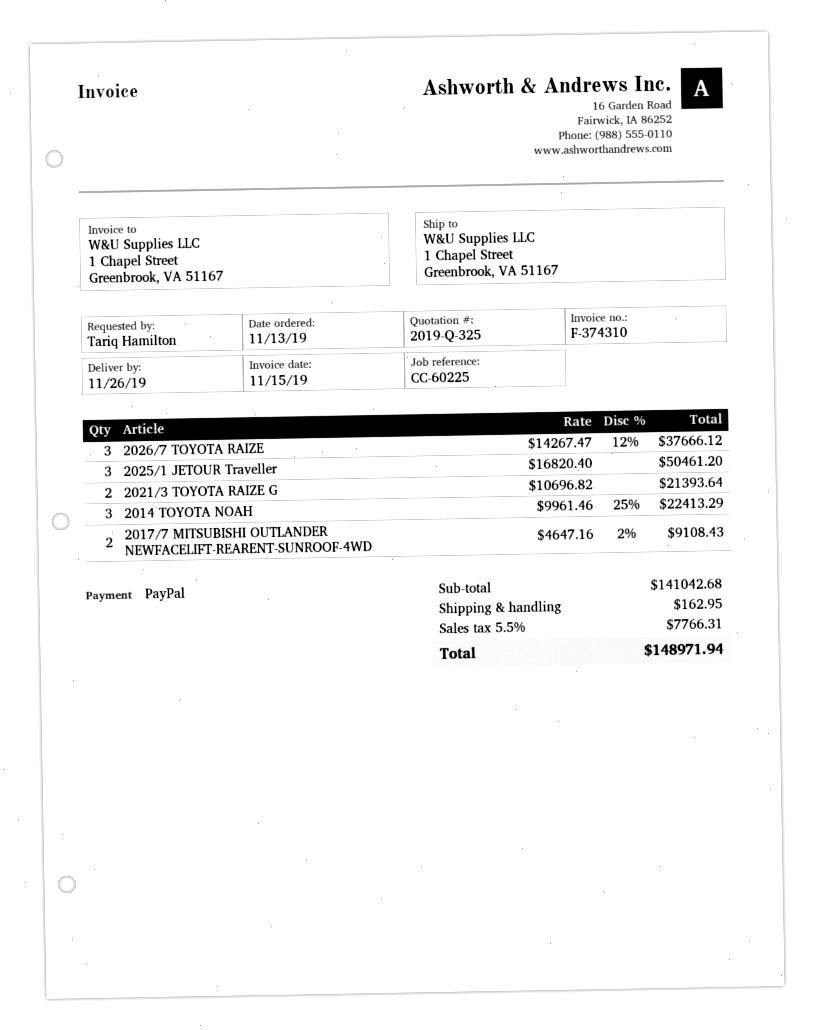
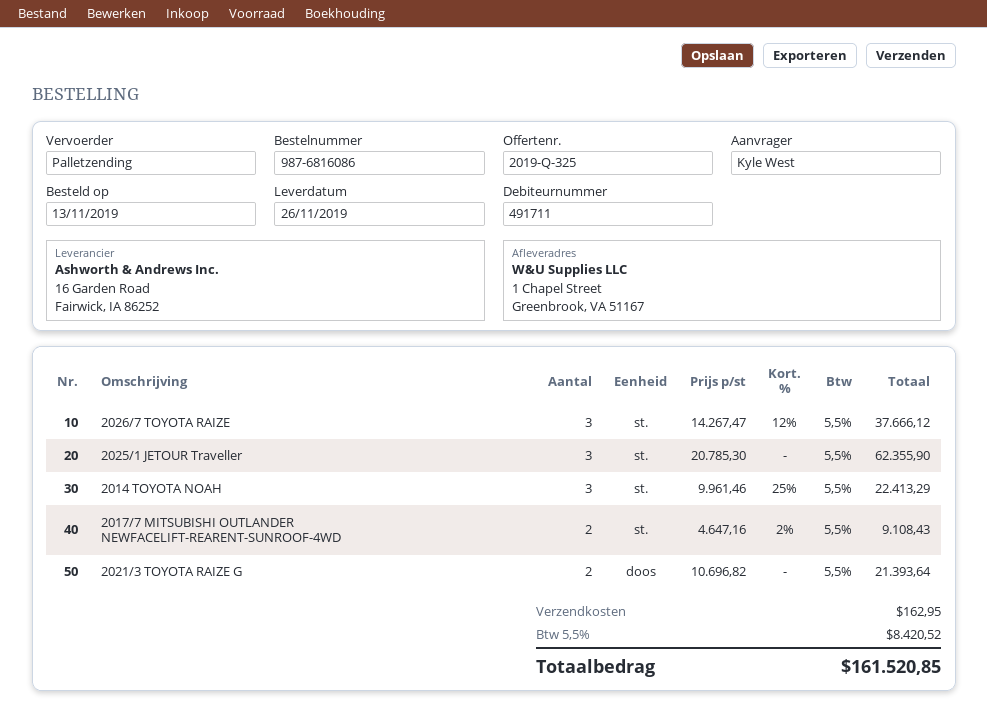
ordered by: Tariq Hamilton -> Kyle West
2025/1 JETOUR Traveller: 3 x 16820.40 = 50461.20 -> 3 x 20785.30 = 62355.90
tax: 5.5% = 7766.31 -> 5.5% = 8420.52
total: 148971.94 -> 161520.85

